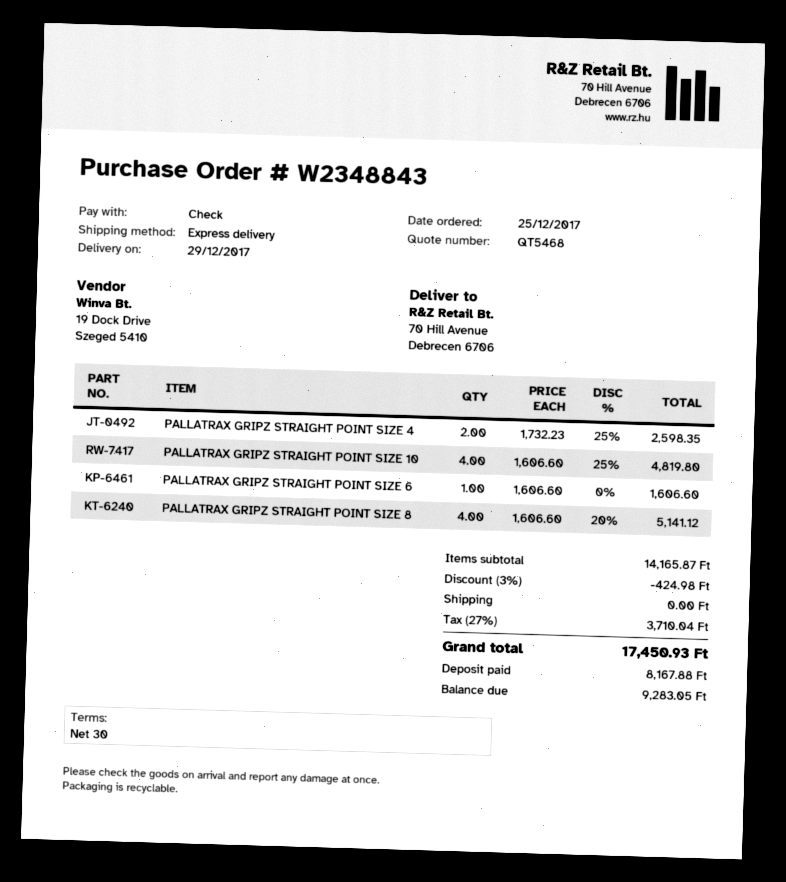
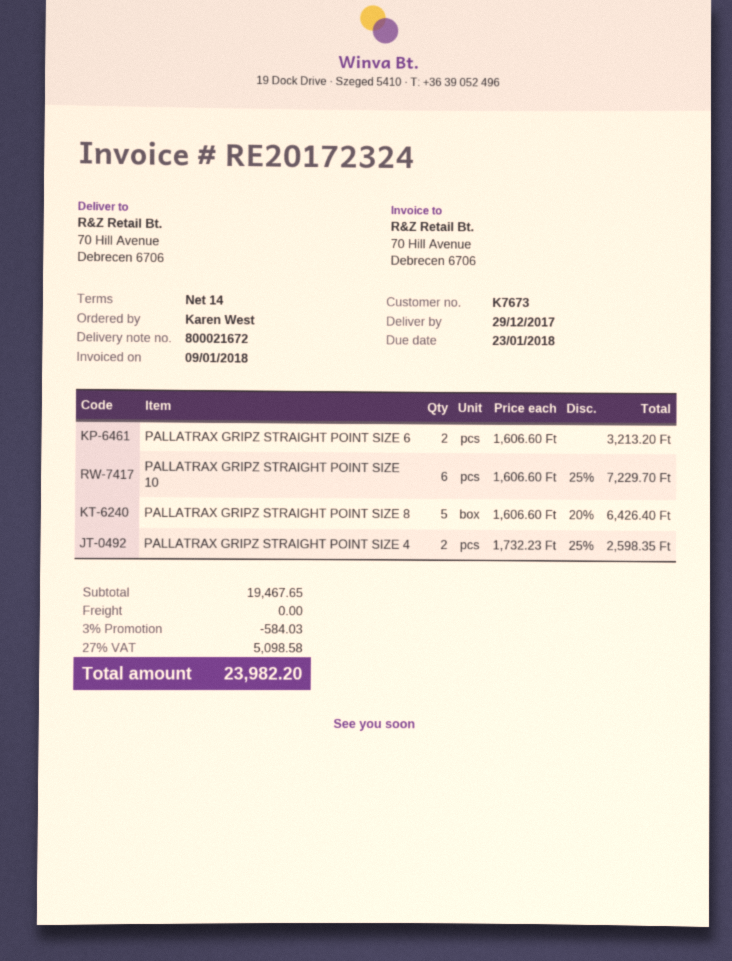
payment terms: 30 days -> 14 days
PALLATRAX GRIPZ STRAIGHT POINT SIZE 10: 4 x 1606.60 - 25% = 4819.80 -> 6 x 1606.60 - 25% = 7229.70
PALLATRAX GRIPZ STRAIGHT POINT SIZE 6: 1 x 1606.60 = 1606.60 -> 2 x 1606.60 = 3213.20
PALLATRAX GRIPZ STRAIGHT POINT SIZE 8: 4 x 1606.60 - 20% = 5141.12 -> 5 x 1606.60 - 20% = 6426.40
subtotal: 14165.87 -> 19467.65
discount: 3% = 424.98 -> 3% = 584.03
tax: 27% = 3710.04 -> 27% = 5098.58
total: 17450.93 -> 23982.20

